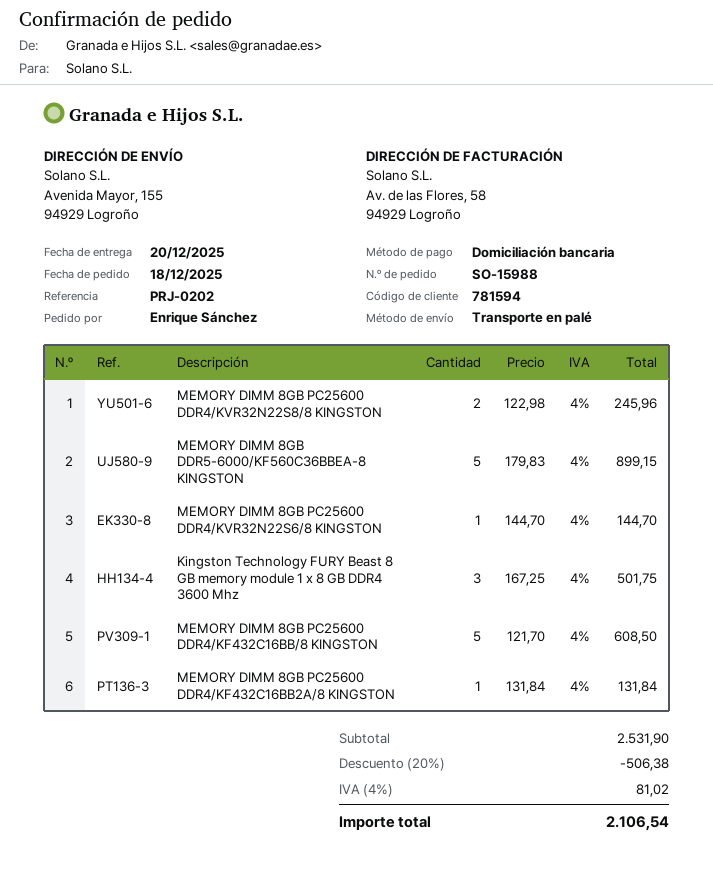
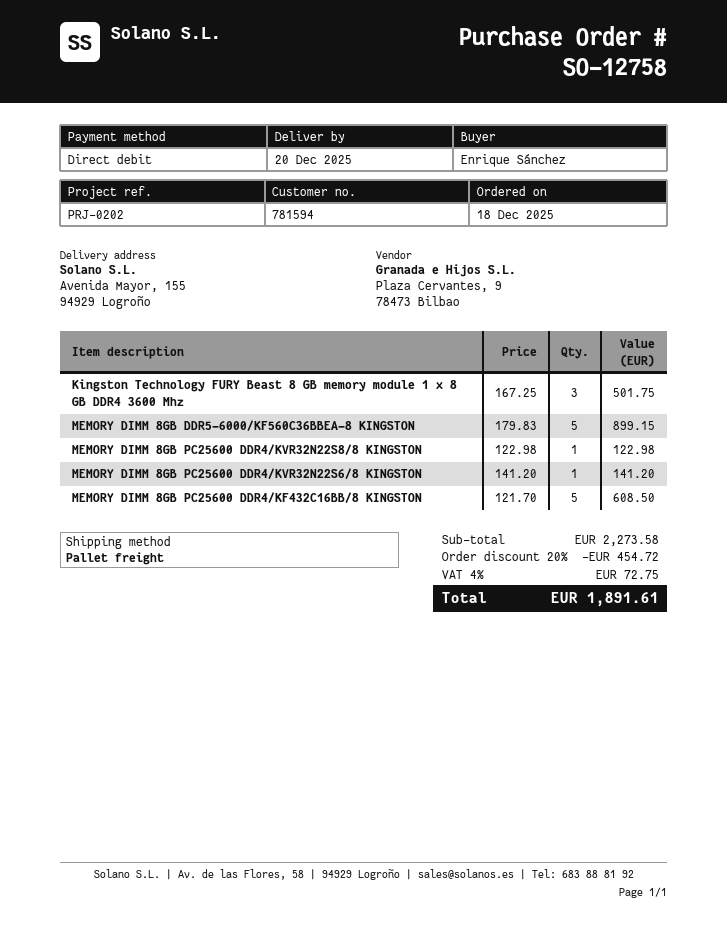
order number: SO-15988 -> SO-12758
MEMORY DIMM 8GB PC25600 DDR4/KVR32N22S8/8 KINGSTON: 2 x 122.98 = 245.96 -> 1 x 122.98 = 122.98
MEMORY DIMM 8GB PC25600 DDR4/KVR32N22S6/8 KINGSTON: 1 x 144.70 = 144.70 -> 1 x 141.20 = 141.20
MEMORY DIMM 8GB PC25600 DDR4/KF432C16BB2A/8 KINGSTON: 1 x 131.84 = 131.84 -> none
subtotal: 2531.90 -> 2273.58
discount: 20% = 506.38 -> 20% = 454.72
tax: 4% = 81.02 -> 4% = 72.75
total: 2106.54 -> 1891.61

